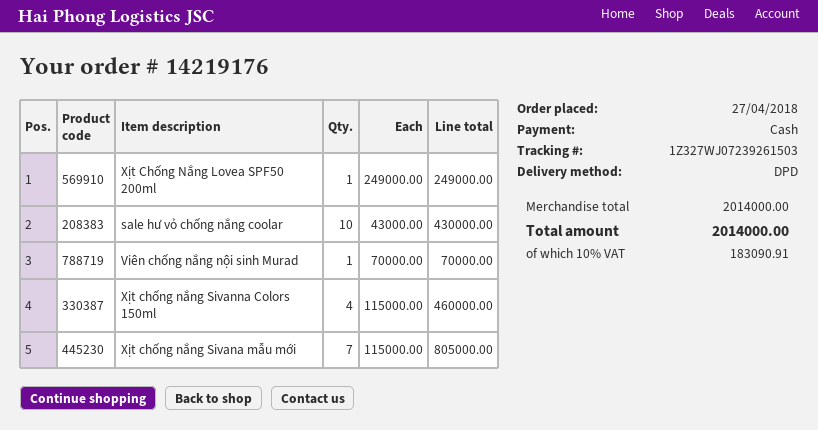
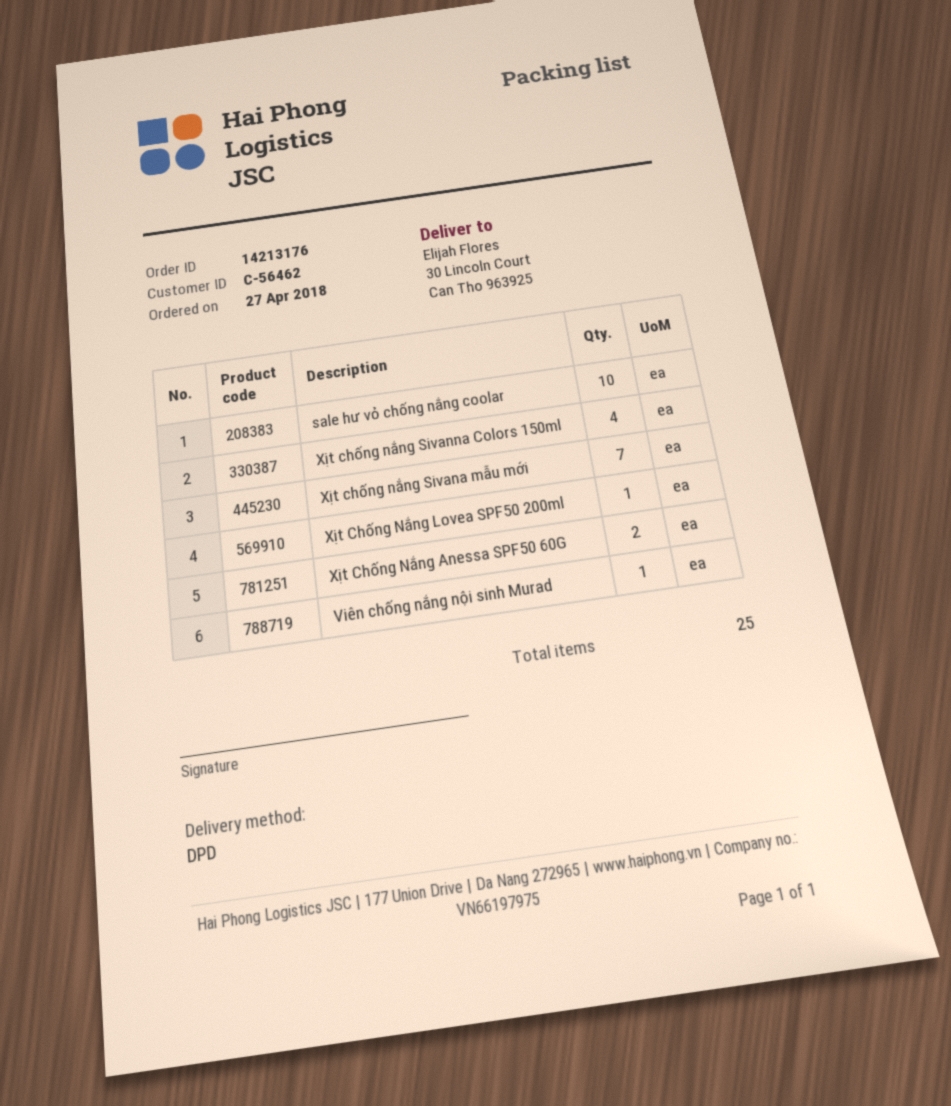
order number: 14219176 -> 14213176
Xịt Chống Nắng Anessa SPF50 60G: none -> 2

